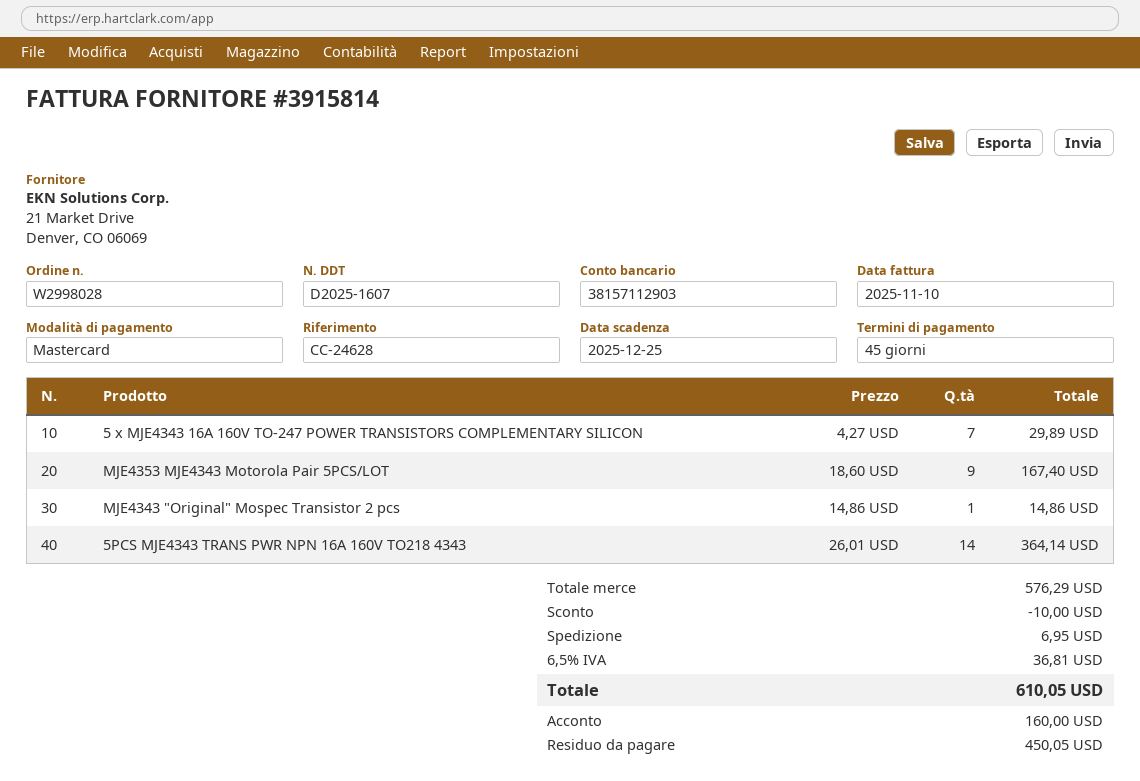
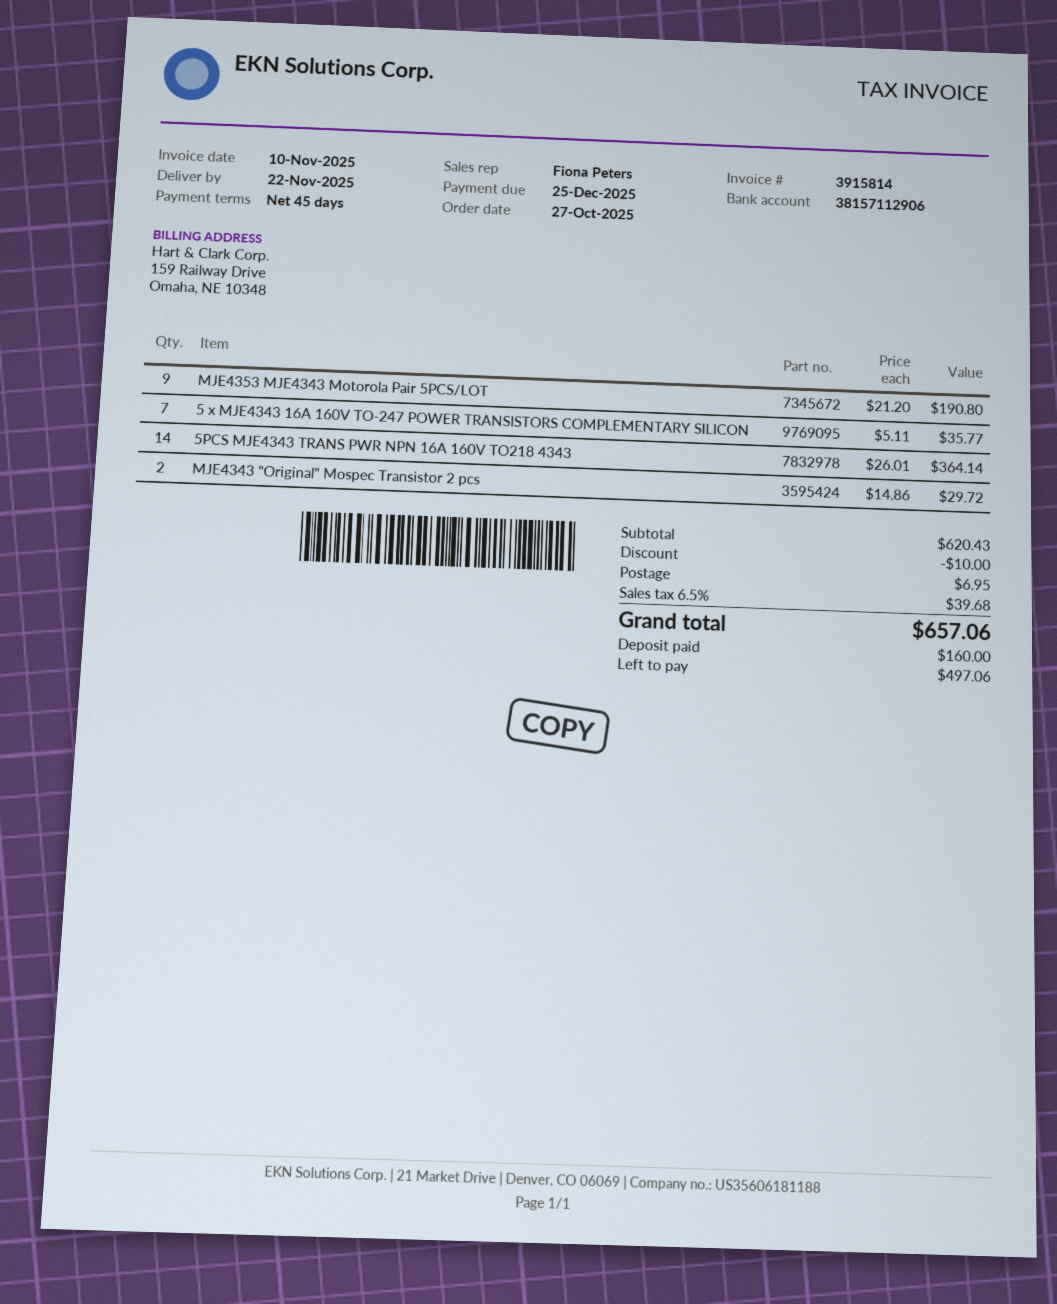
bank account: 38157112903 -> 38157112906
5 x MJE4343 16A 160V TO-247 POWER TRANSISTORS COMPLEMENTARY SILICON: 7 x 4.27 = 29.89 -> 7 x 5.11 = 35.77
MJE4353 MJE4343 Motorola Pair 5PCS/LOT: 9 x 18.60 = 167.40 -> 9 x 21.20 = 190.80
MJE4343 "Original" Mospec Transistor 2 pcs: 1 x 14.86 = 14.86 -> 2 x 14.86 = 29.72
subtotal: 576.29 -> 620.43
tax: 6.5% = 36.81 -> 6.5% = 39.68
total: 610.05 -> 657.06
balance: 450.05 -> 497.06

